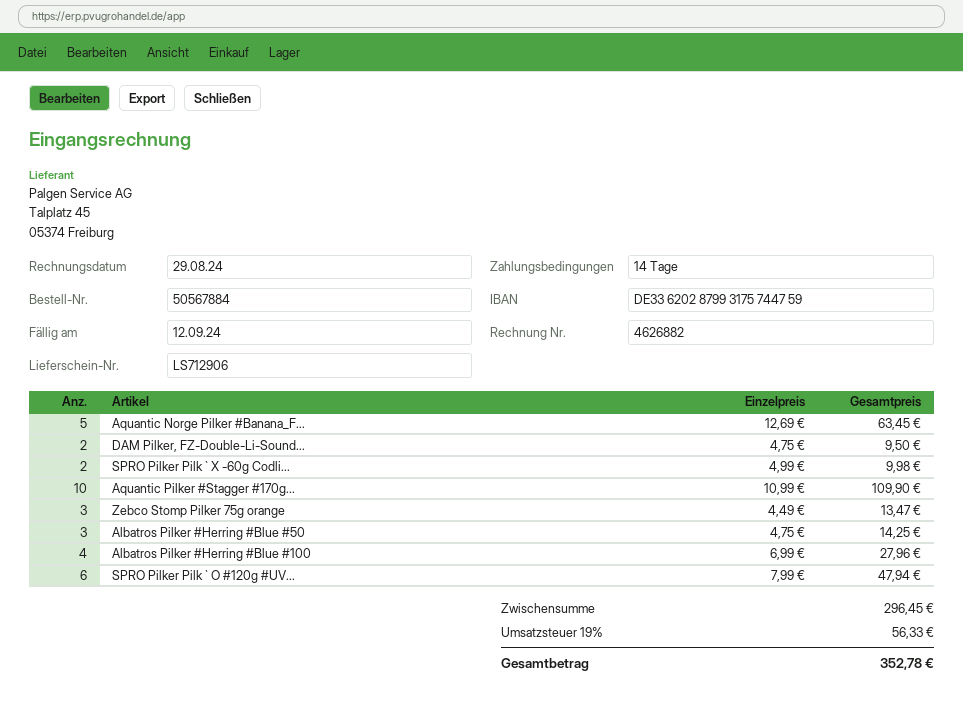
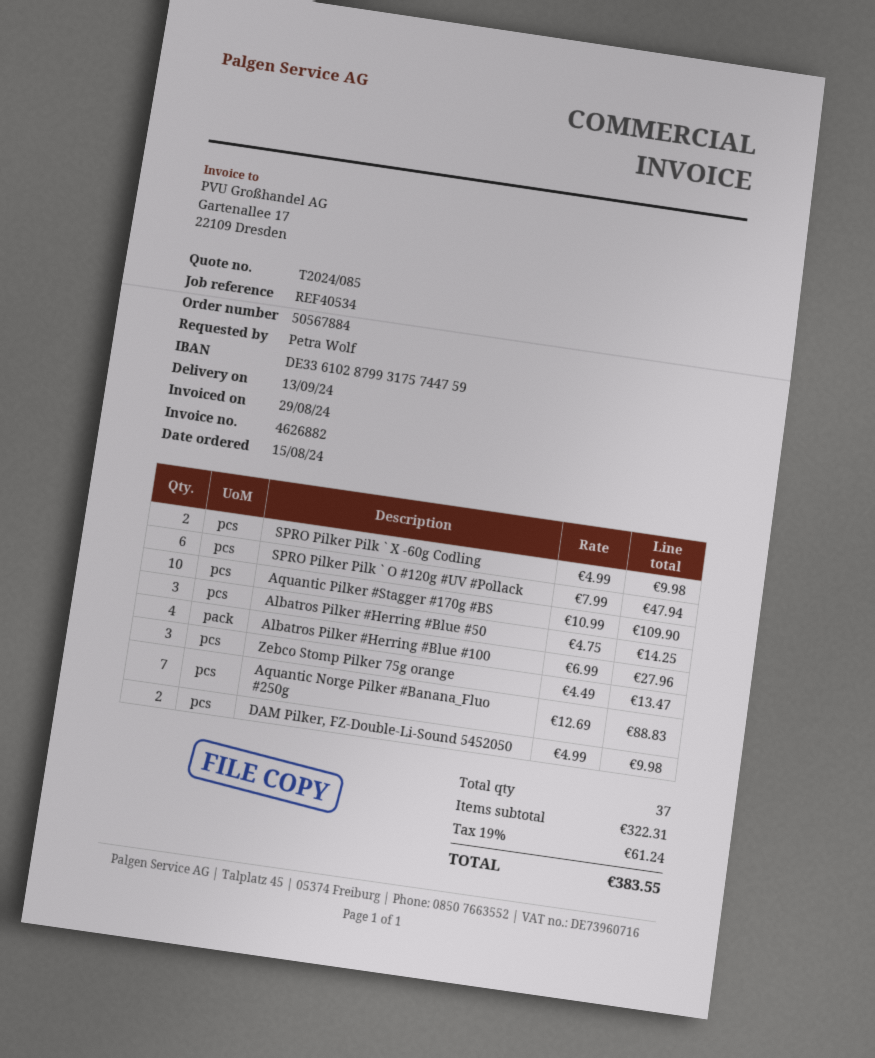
bank account: DE33620287993175744759 -> DE33610287993175744759
Aquantic Norge Pilker #Banana_F...: 5 x 12.69 = 63.45 -> 7 x 12.69 = 88.83
DAM Pilker, FZ-Double-Li-Sound...: 2 x 4.75 = 9.50 -> 2 x 4.99 = 9.98
subtotal: 296.45 -> 322.31
tax: 19% = 56.33 -> 19% = 61.24
total: 352.78 -> 383.55

